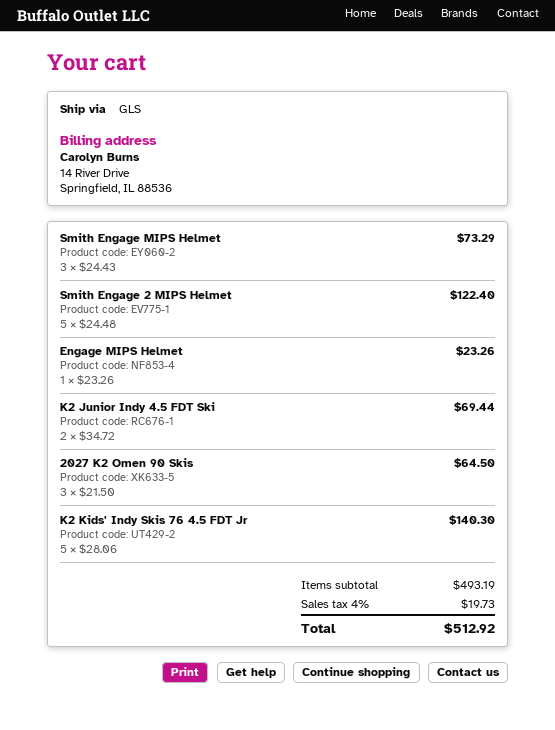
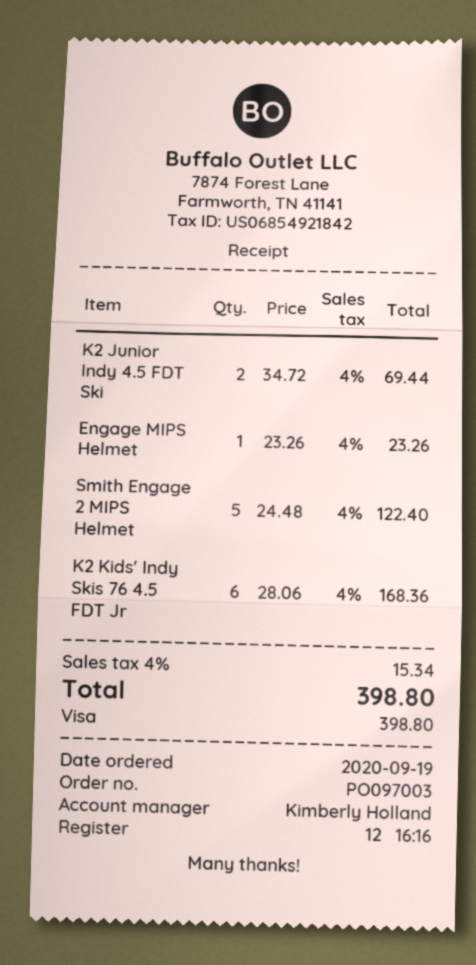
Smith Engage MIPS Helmet: 3 x 24.43 = 73.29 -> none
2027 K2 Omen 90 Skis: 3 x 21.50 = 64.50 -> none
K2 Kids' Indy Skis 76 4.5 FDT Jr: 5 x 28.06 = 140.30 -> 6 x 28.06 = 168.36
tax: 4% = 19.73 -> 4% = 15.34
total: 512.92 -> 398.80

